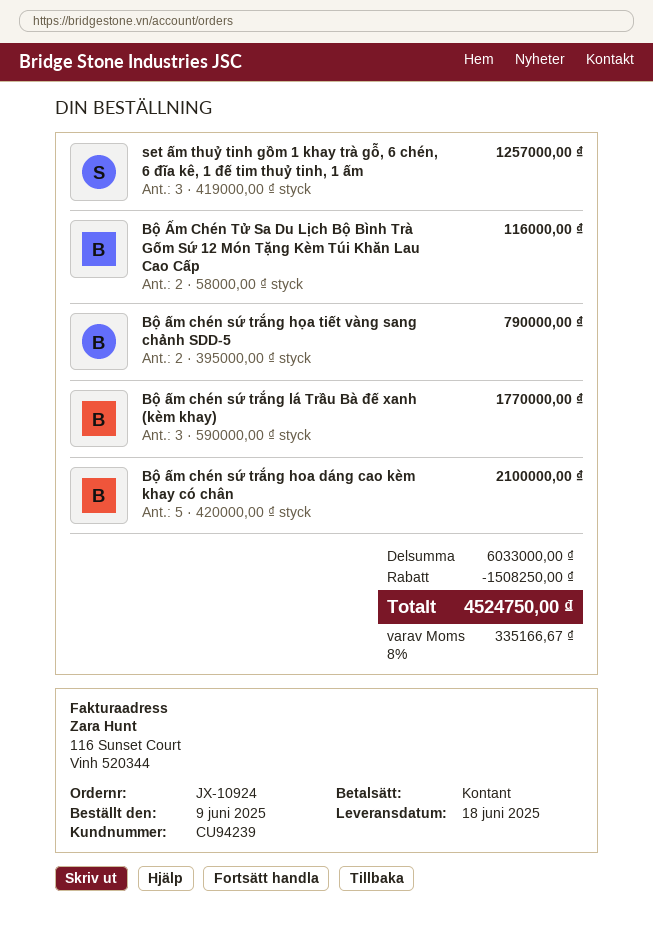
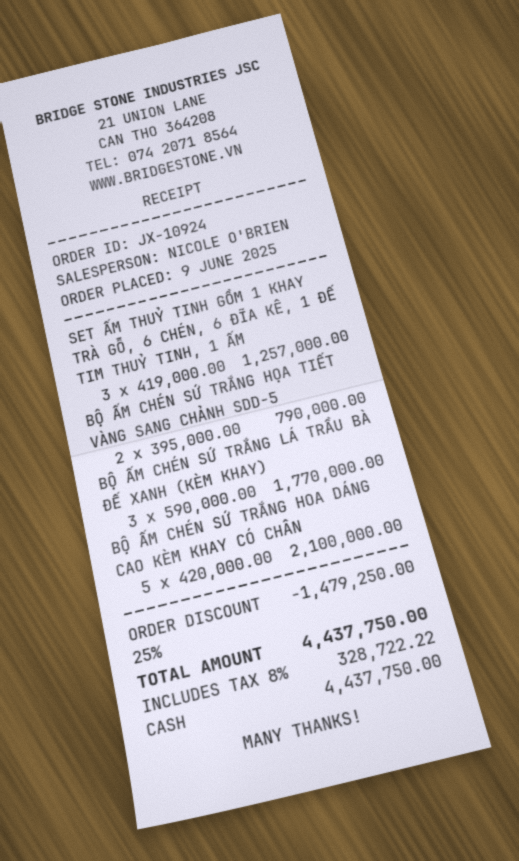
Bộ Ấm Chén Tử Sa Du Lịch Bộ Bình Trà Gốm Sứ 12 Món Tặng Kèm Túi Khăn Lau Cao Cấp: 2 x 58000.00 = 116000.00 -> none
discount: 1508250.00 -> 1479250.00
tax: 8% = 335166.67 -> 8% = 328722.22
total: 4524750.00 -> 4437750.00

